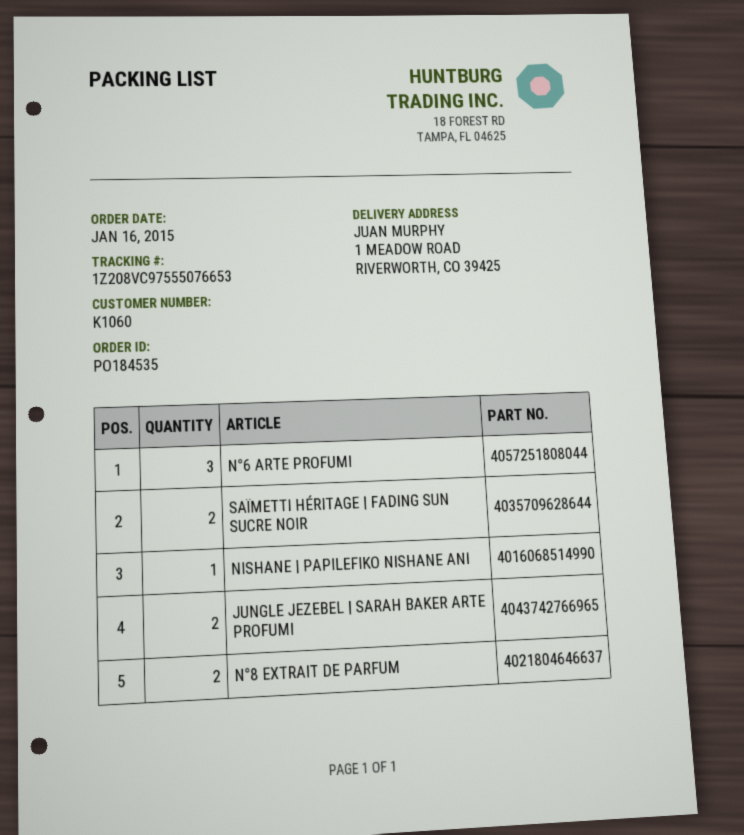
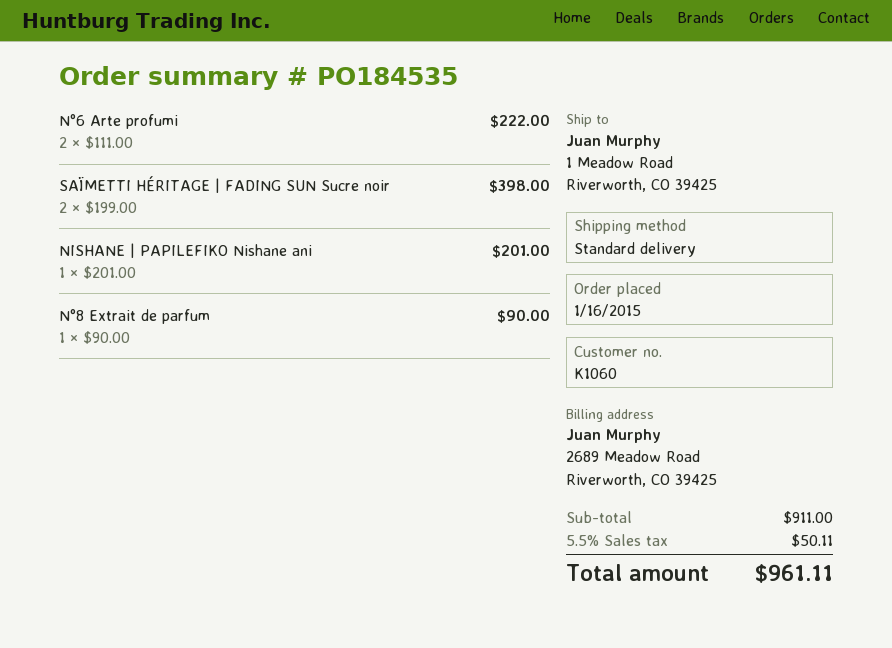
N°6 ARTE PROFUMI: 3 -> 2
JUNGLE JEZEBEL | SARAH BAKER ARTE PROFUMI: 2 -> none
N°8 EXTRAIT DE PARFUM: 2 -> 1

